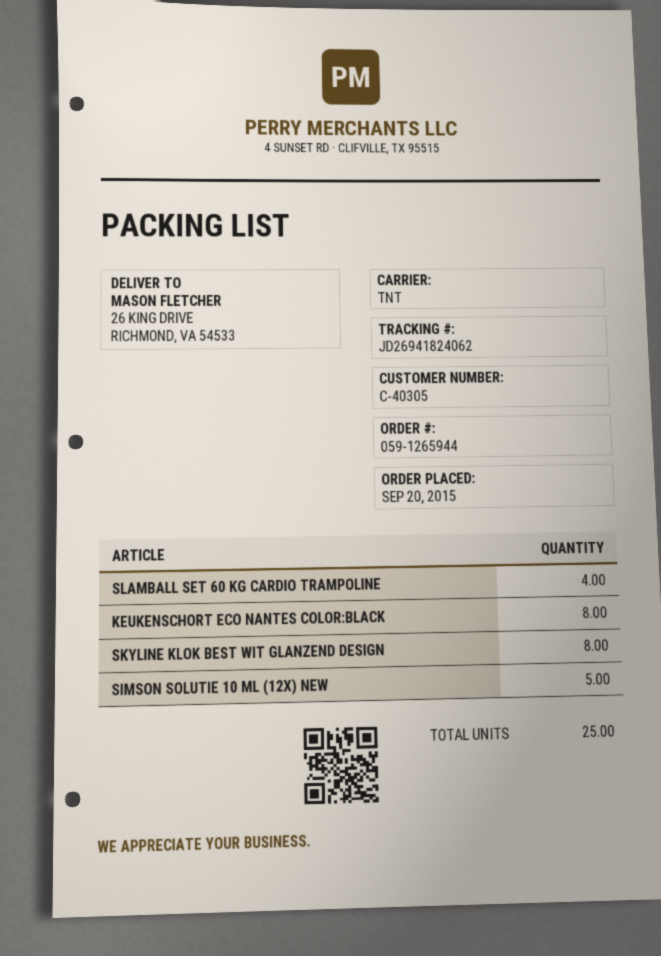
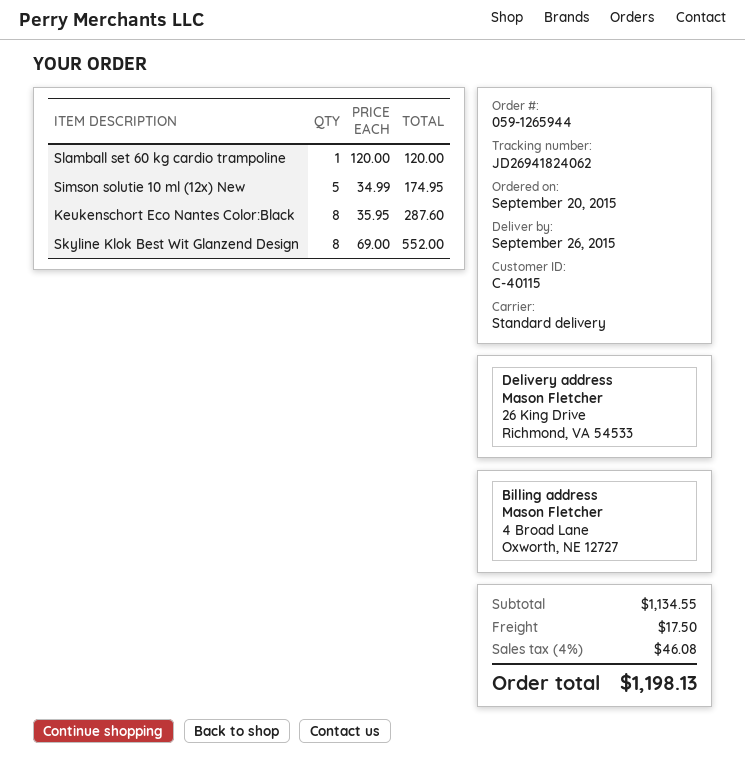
customer number: C-40305 -> C-40115
shipping method: TNT -> standard
SLAMBALL SET 60 KG CARDIO TRAMPOLINE: 4 -> 1

